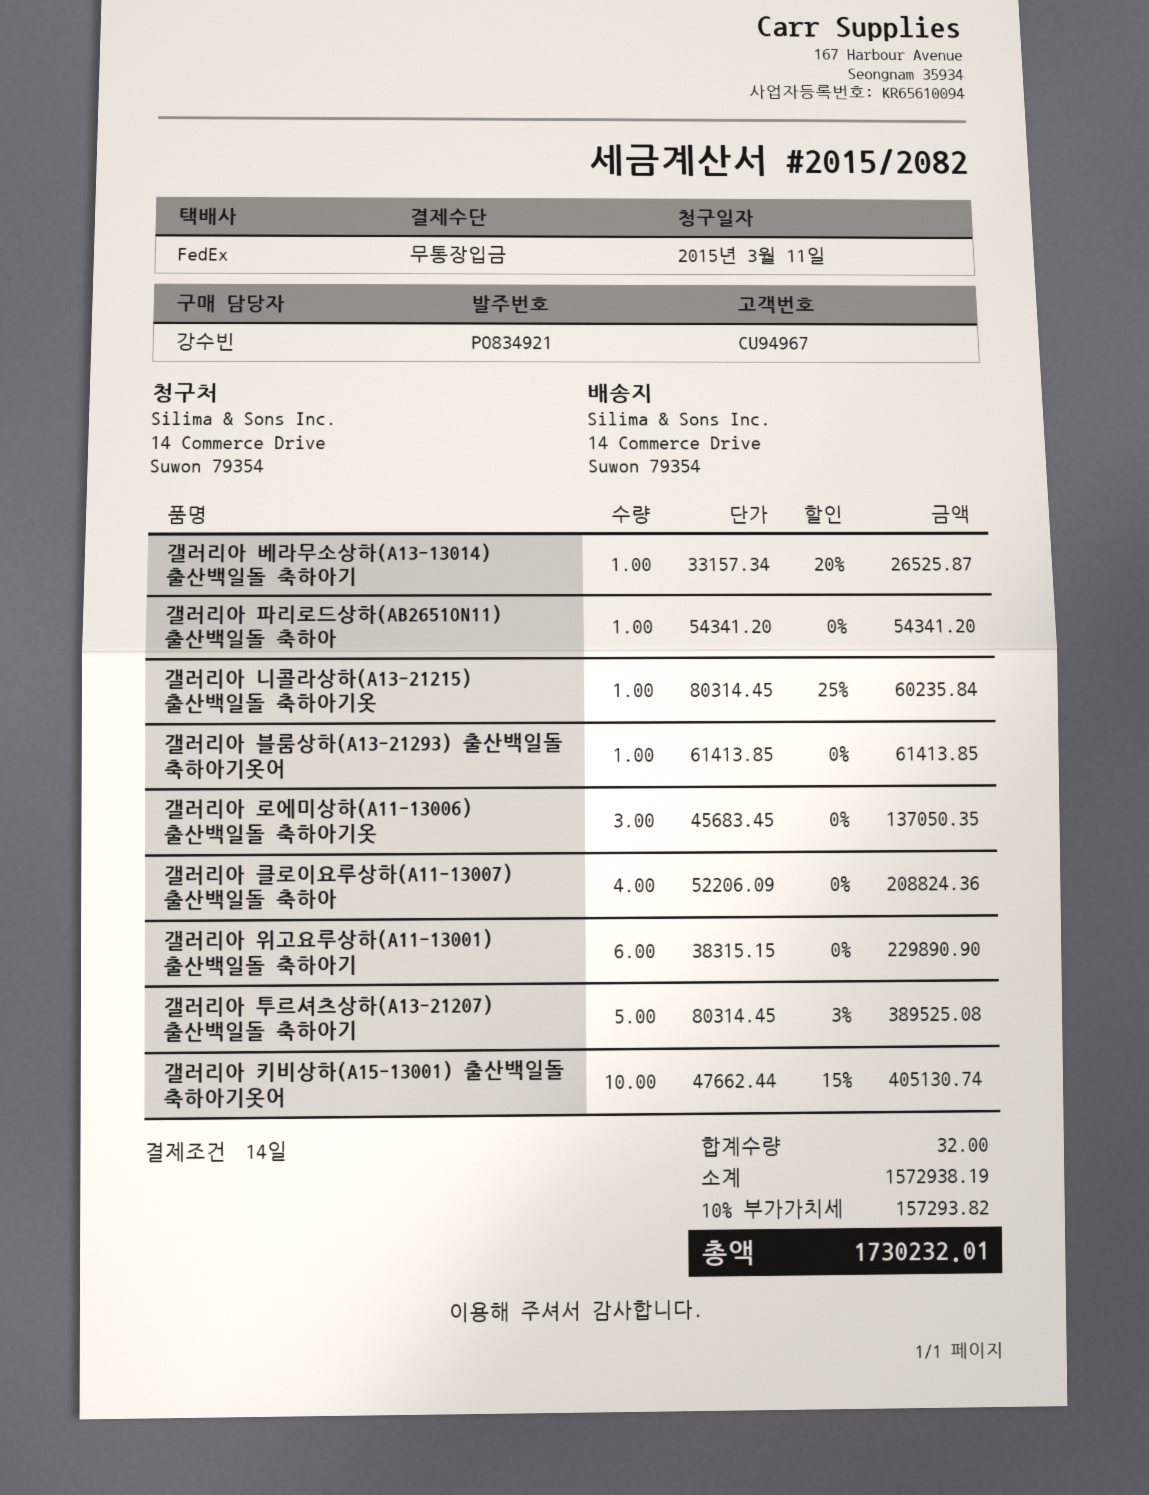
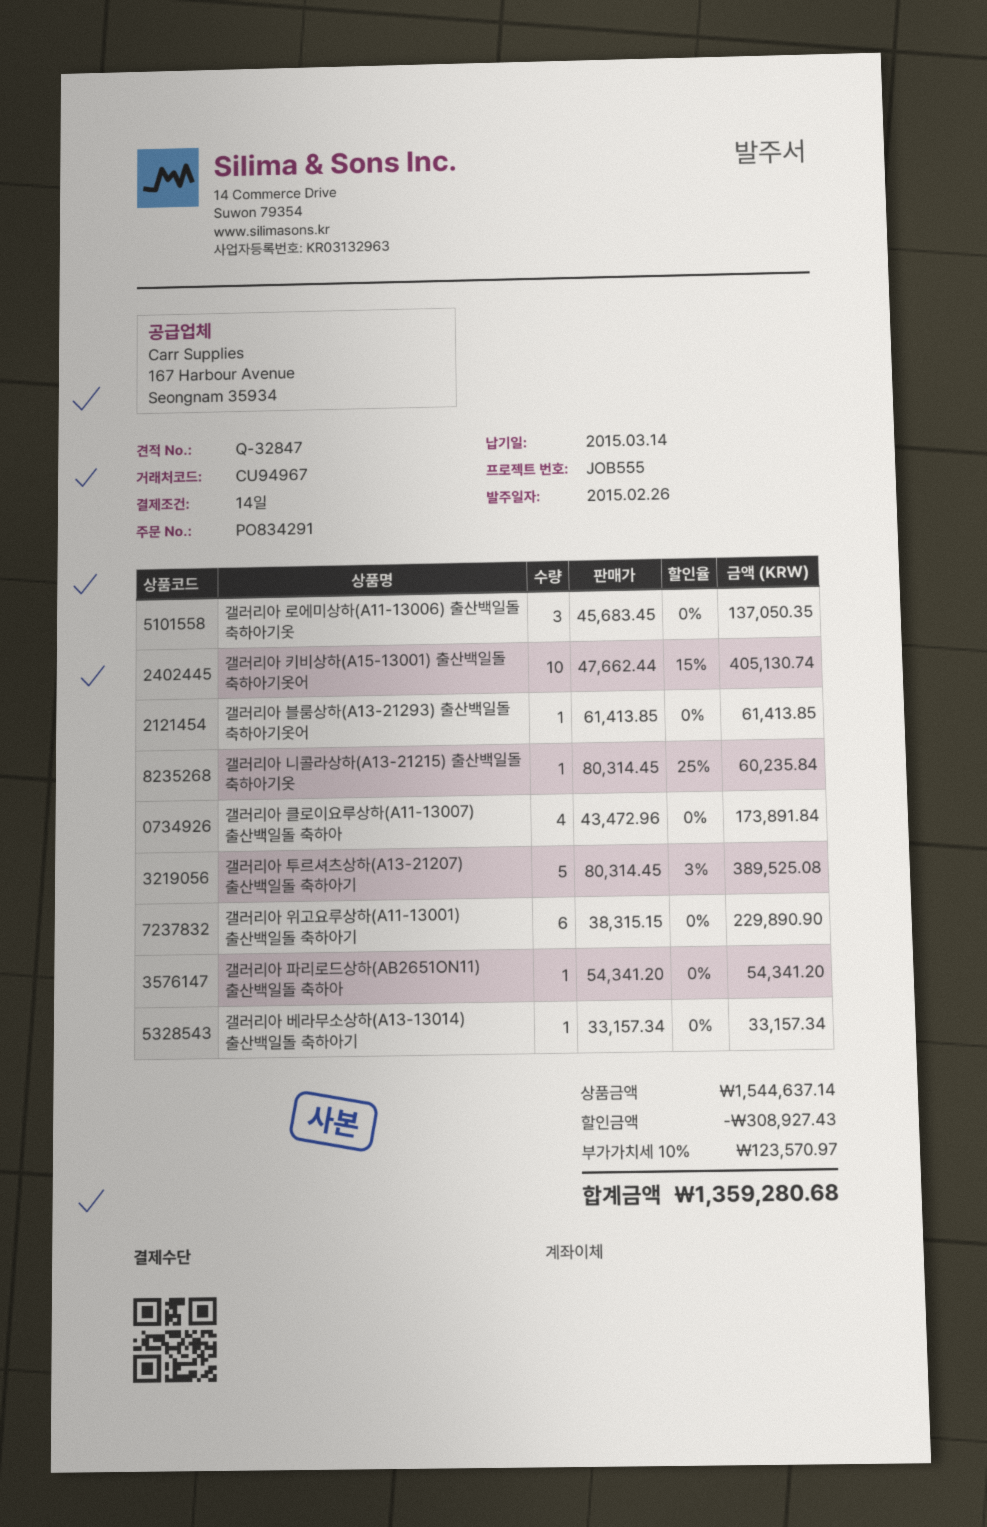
order number: PO834921 -> PO834291
갤러리아 베라무소상하(A13-13014) 출산백일돌 축하아기: 1 x 33157.34 - 20% = 26525.87 -> 1 x 33157.34 = 33157.34
갤러리아 클로이요루상하(A11-13007) 출산백일돌 축하아: 4 x 52206.09 = 208824.36 -> 4 x 43472.96 = 173891.84
subtotal: 1572938.19 -> 1544637.14
discount: none -> 308927.43
tax: 10% = 157293.82 -> 10% = 123570.97
total: 1730232.01 -> 1359280.68

